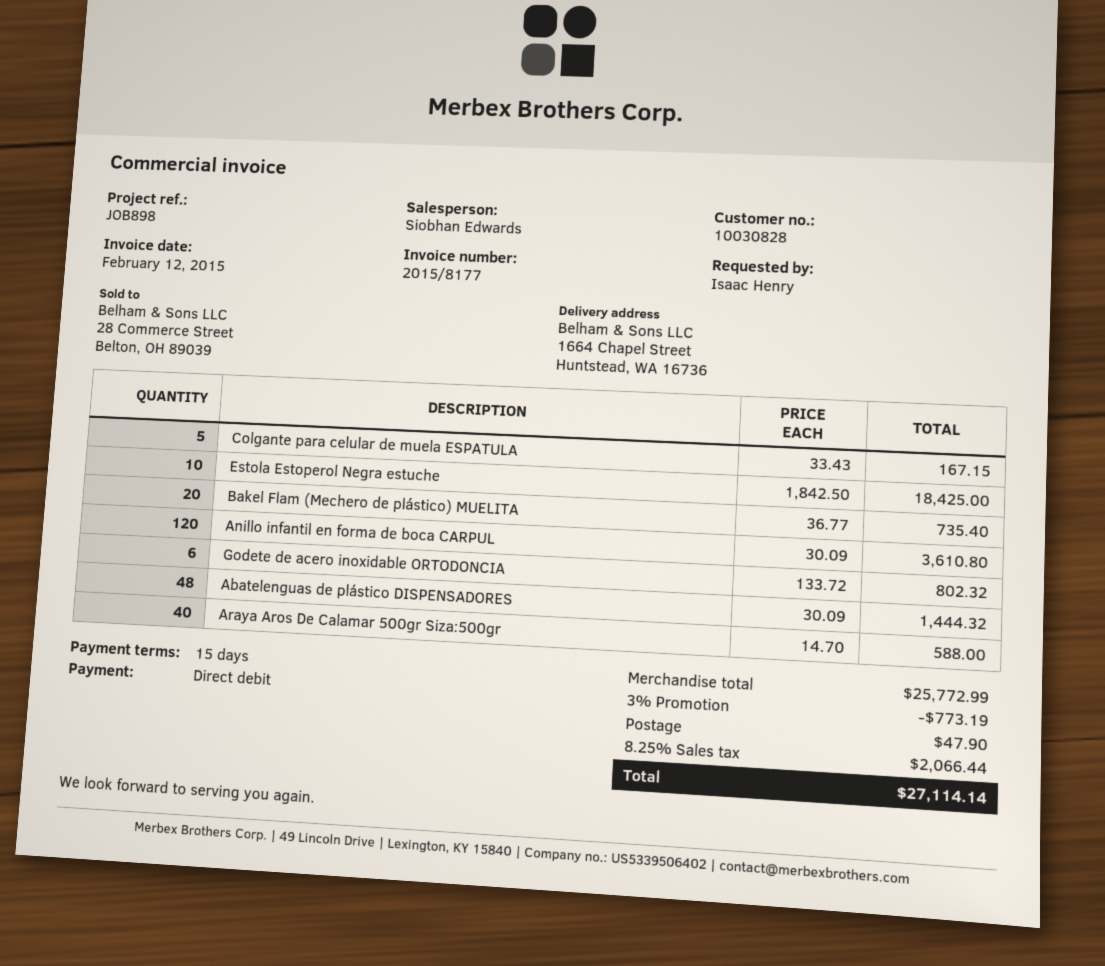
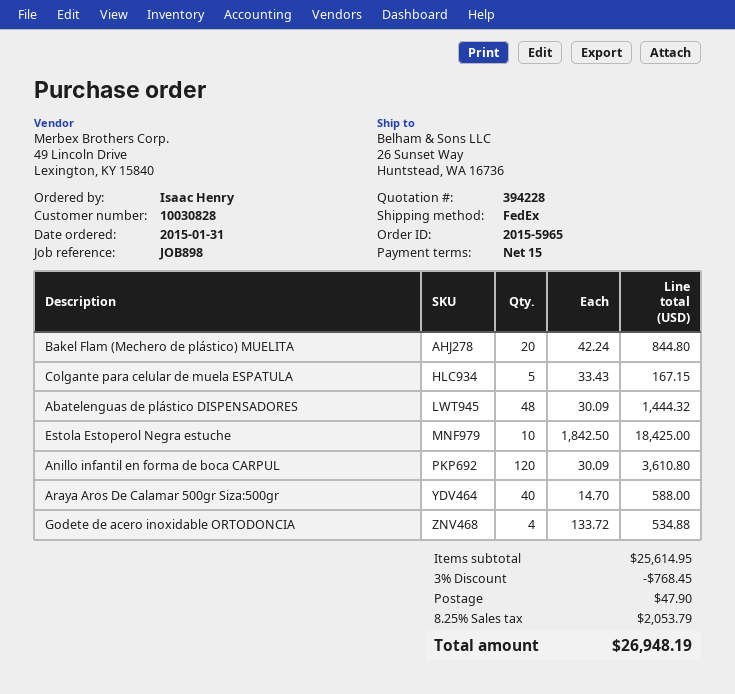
ship to: 1664 Chapel Street, Huntstead, WA 16736 -> 26 Sunset Way, Huntstead, WA 16736
Bakel Flam (Mechero de plástico) MUELITA: 20 x 36.77 = 735.40 -> 20 x 42.24 = 844.80
Godete de acero inoxidable ORTODONCIA: 6 x 133.72 = 802.32 -> 4 x 133.72 = 534.88
subtotal: 25772.99 -> 25614.95
discount: 3% = 773.19 -> 3% = 768.45
tax: 8.25% = 2066.44 -> 8.25% = 2053.79
total: 27114.14 -> 26948.19

